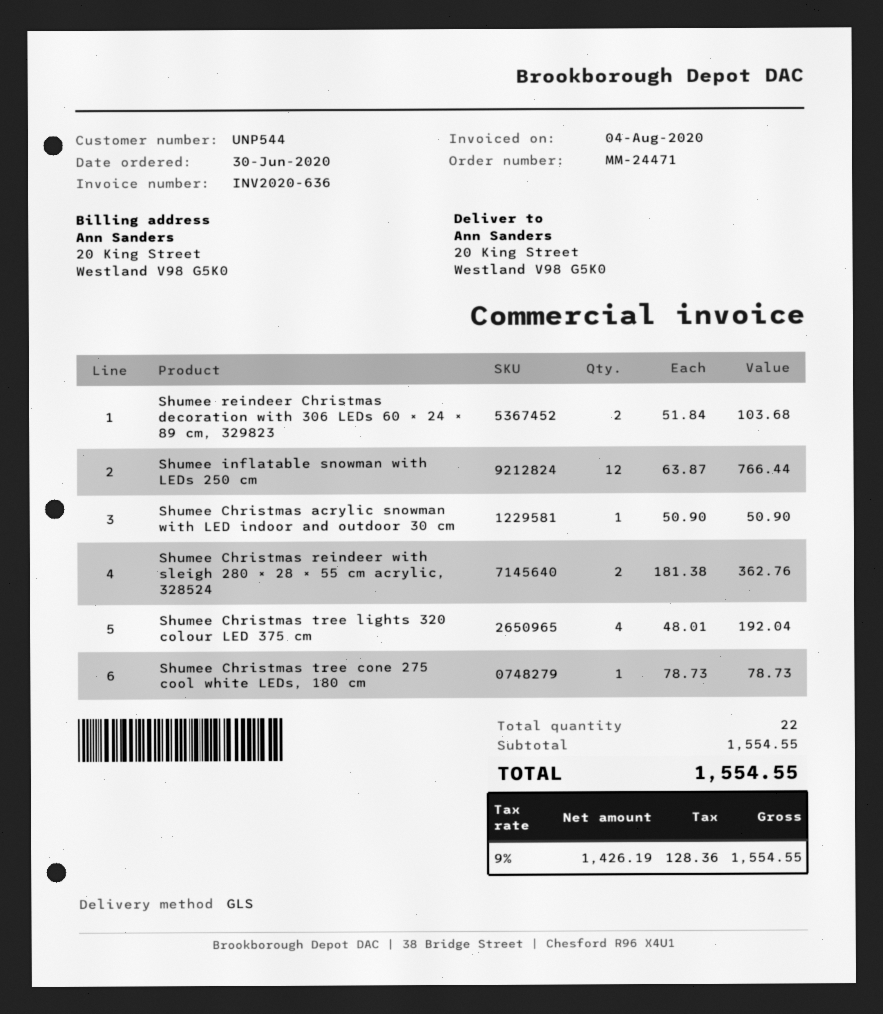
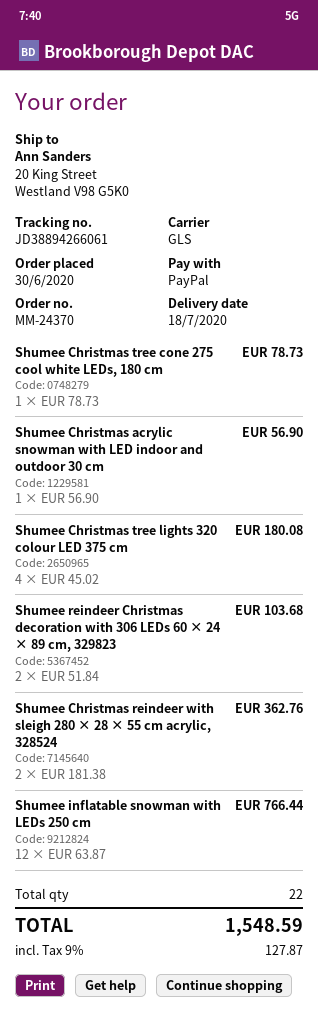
order number: MM-24471 -> MM-24370
Shumee Christmas acrylic snowman with LED indoor and outdoor 30 cm: 1 x 50.90 = 50.90 -> 1 x 56.90 = 56.90
Shumee Christmas tree lights 320 colour LED 375 cm: 4 x 48.01 = 192.04 -> 4 x 45.02 = 180.08
tax: 9% = 128.36 -> 9% = 127.87
total: 1554.55 -> 1548.59

